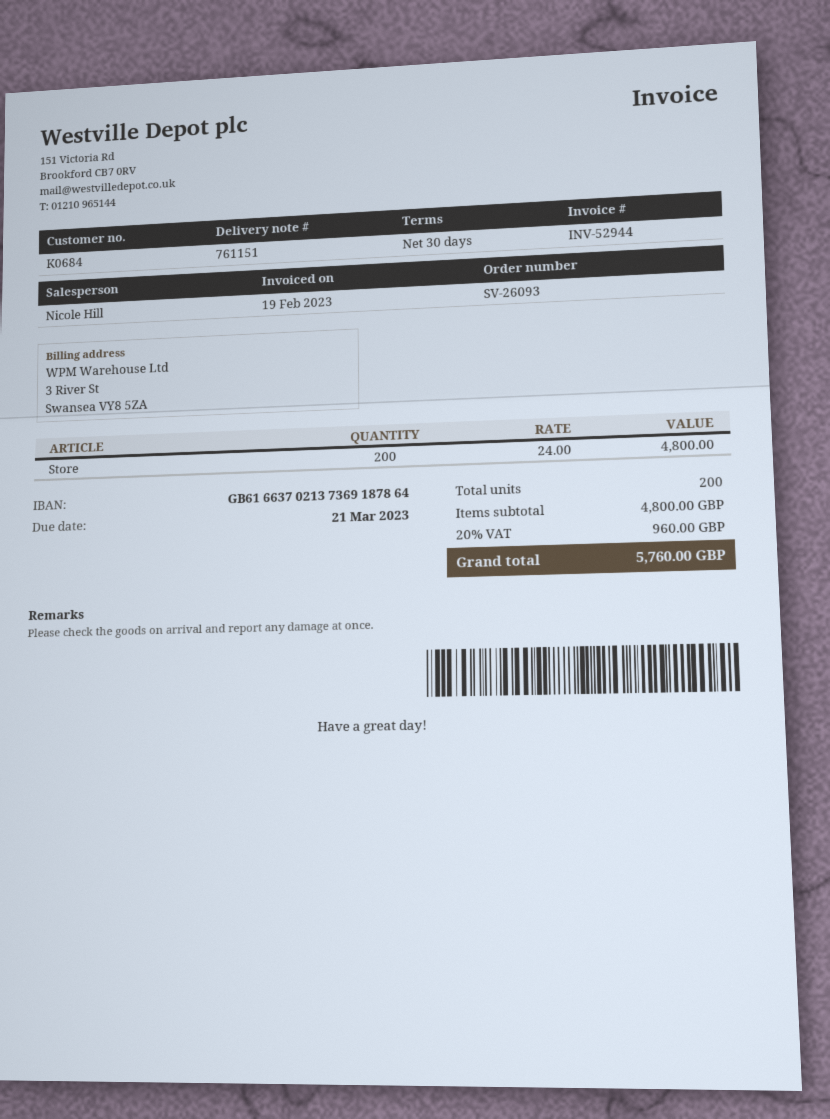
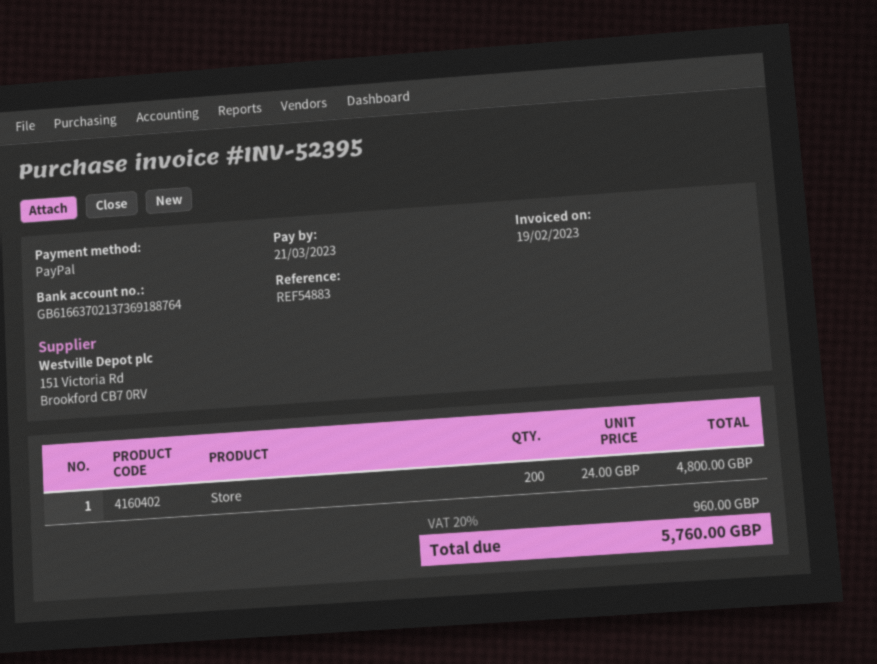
invoice number: INV-52944 -> INV-52395
bank account: GB61663702137369187864 -> GB61663702137369188764

